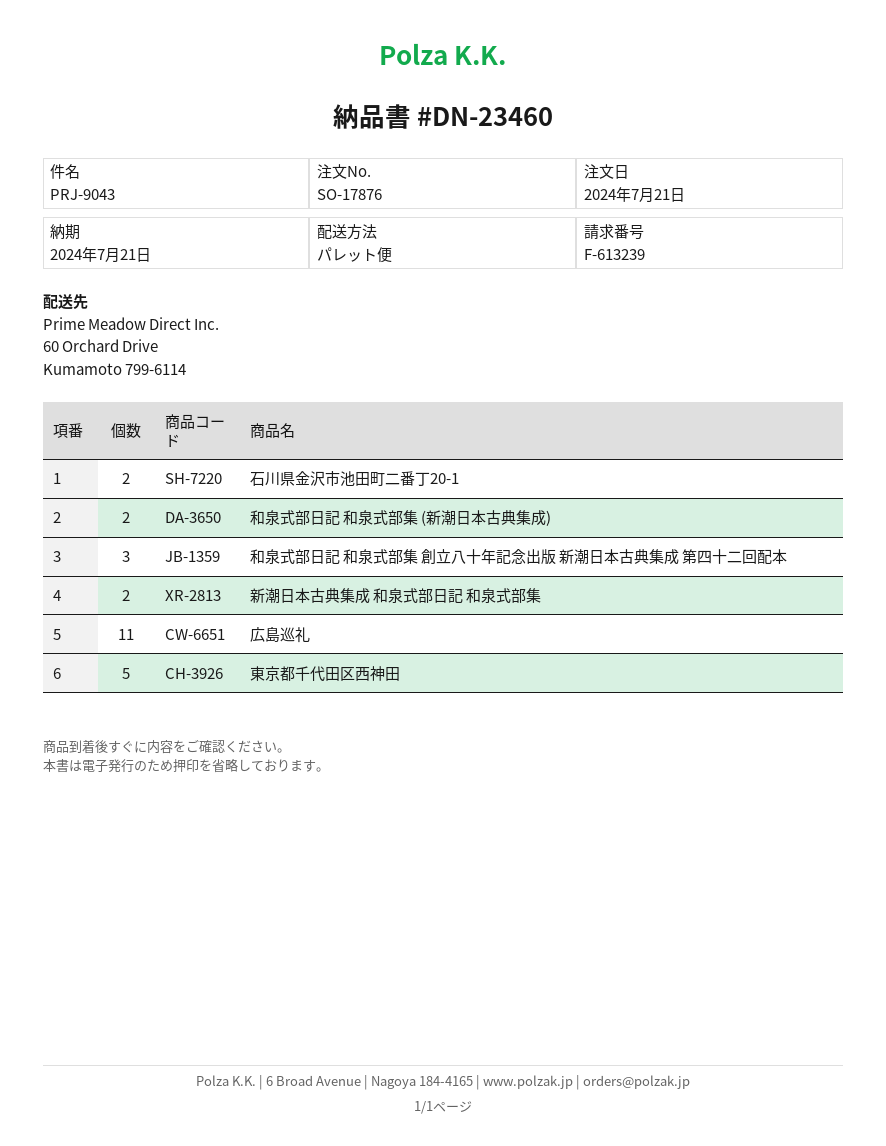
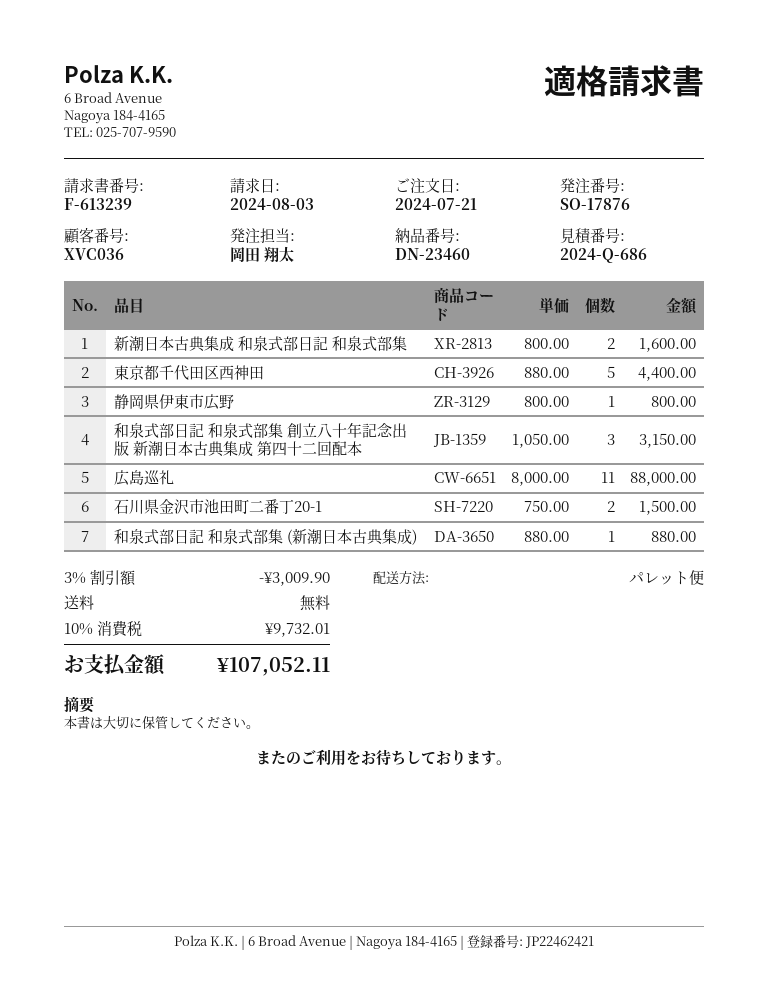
和泉式部日記 和泉式部集 (新潮日本古典集成): 2 -> 1
静岡県伊東市広野: none -> 1

